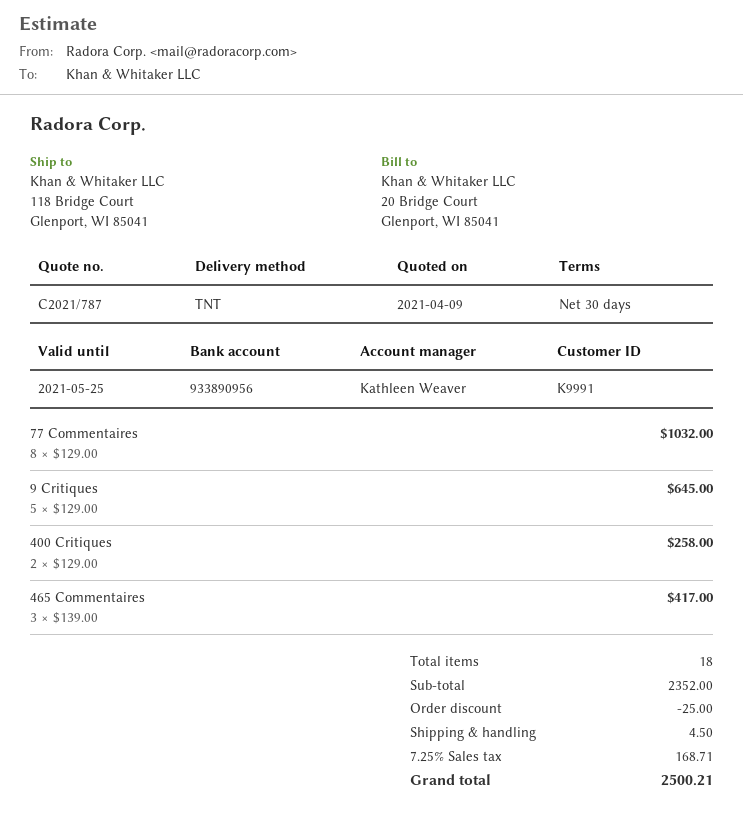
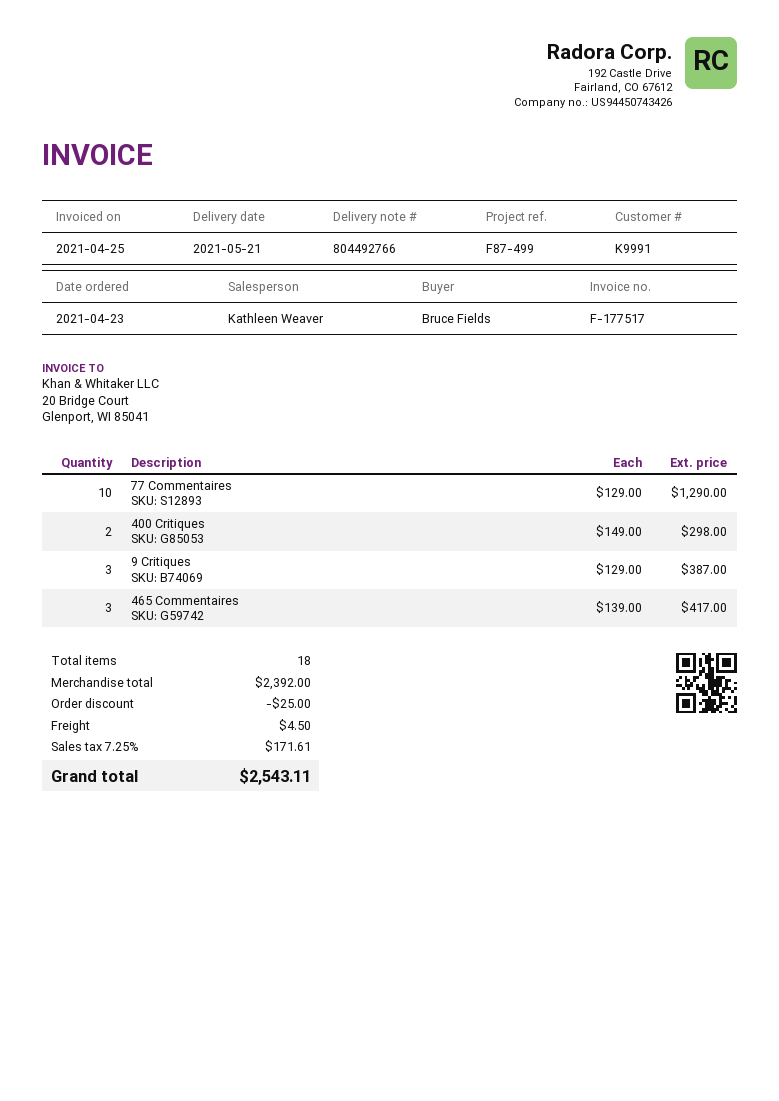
77 Commentaires: 8 x 129.00 = 1032.00 -> 10 x 129.00 = 1290.00
9 Critiques: 5 x 129.00 = 645.00 -> 3 x 129.00 = 387.00
400 Critiques: 2 x 129.00 = 258.00 -> 2 x 149.00 = 298.00
subtotal: 2352.00 -> 2392.00
tax: 7.25% = 168.71 -> 7.25% = 171.61
total: 2500.21 -> 2543.11

